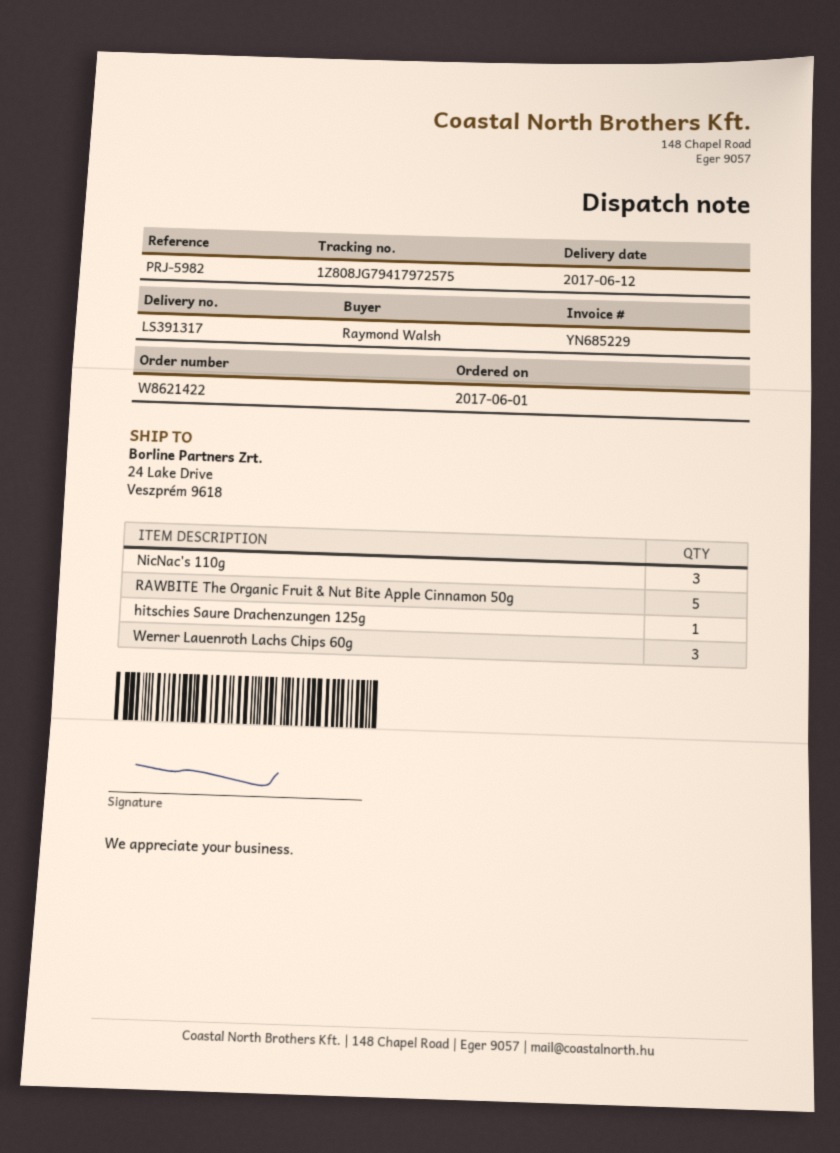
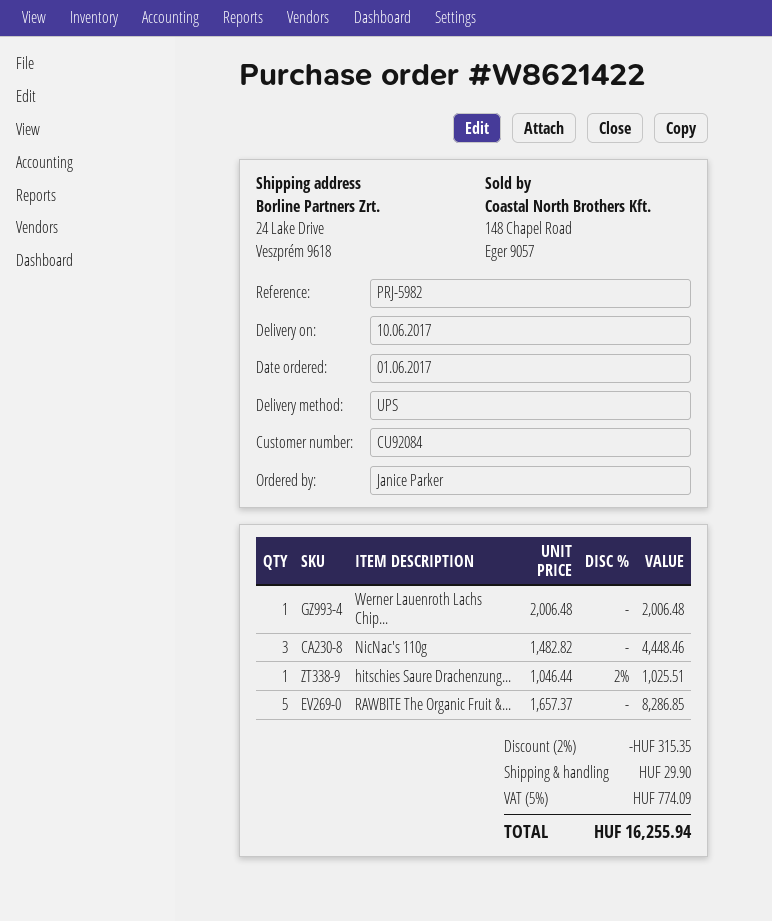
delivery date: 2017-06-12 -> 2017-06-10
ordered by: Raymond Walsh -> Janice Parker
Werner Lauenroth Lachs Chips 60g: 3 -> 1

